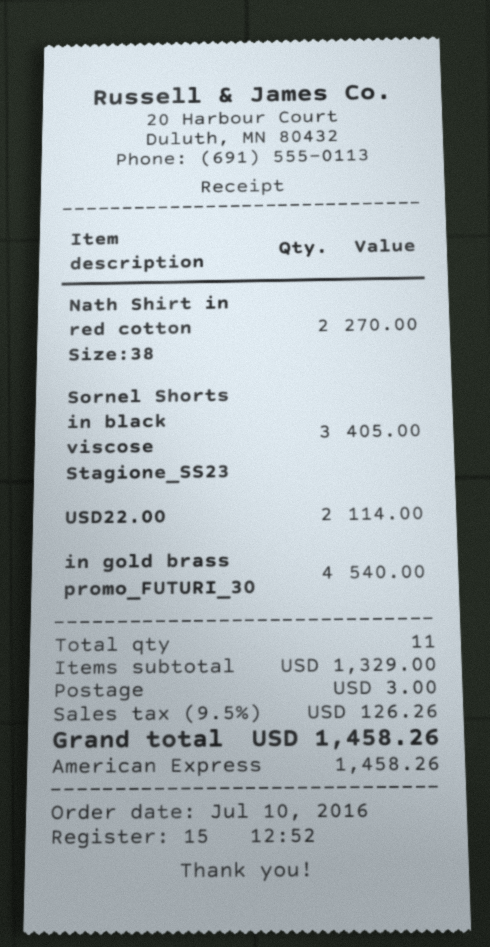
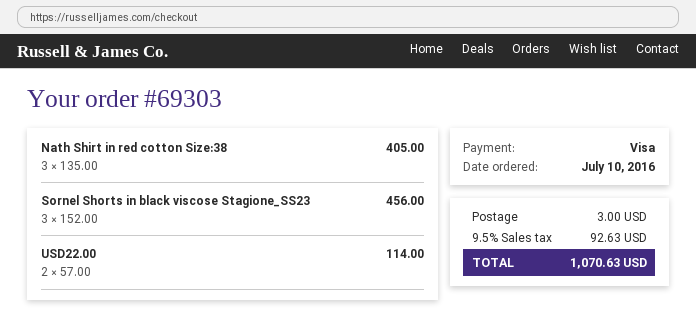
payment method: American Express -> Visa
Nath Shirt in red cotton Size:38: 2 for 270.00 -> 3 for 405.00
Sornel Shorts in black viscose Stagione_SS23: 3 for 405.00 -> 3 for 456.00
in gold brass promo_FUTURI_30: 4 for 540.00 -> none
tax: 9.5% = 126.26 -> 9.5% = 92.63
total: 1458.26 -> 1070.63

